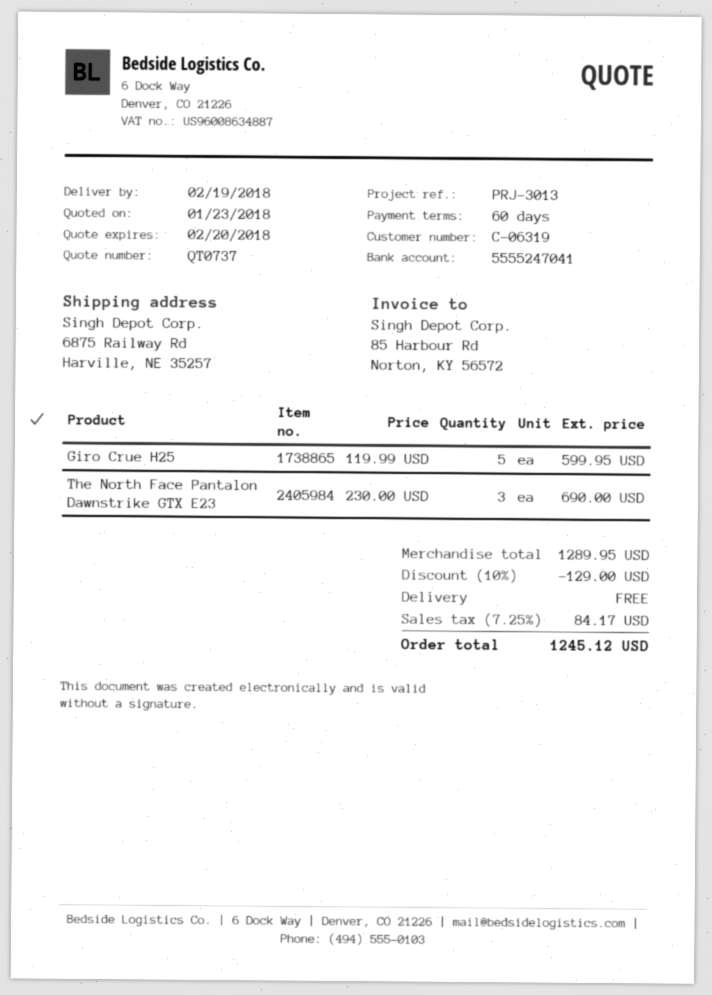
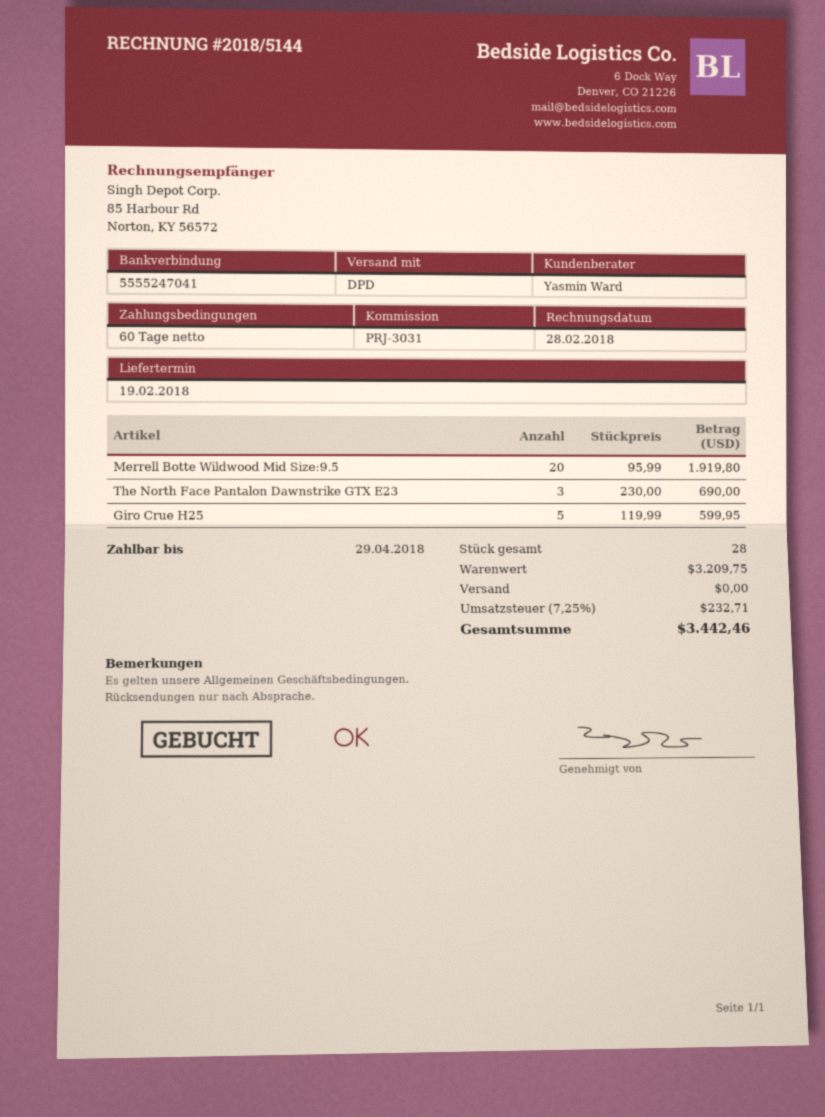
reference: PRJ-3013 -> PRJ-3031
Merrell Botte Wildwood Mid Size:9.5: none -> 20 x 95.99 = 1919.80
subtotal: 1289.95 -> 3209.75
discount: 10% = 129.00 -> none
tax: 7.25% = 84.17 -> 7.25% = 232.71
total: 1245.12 -> 3442.46

